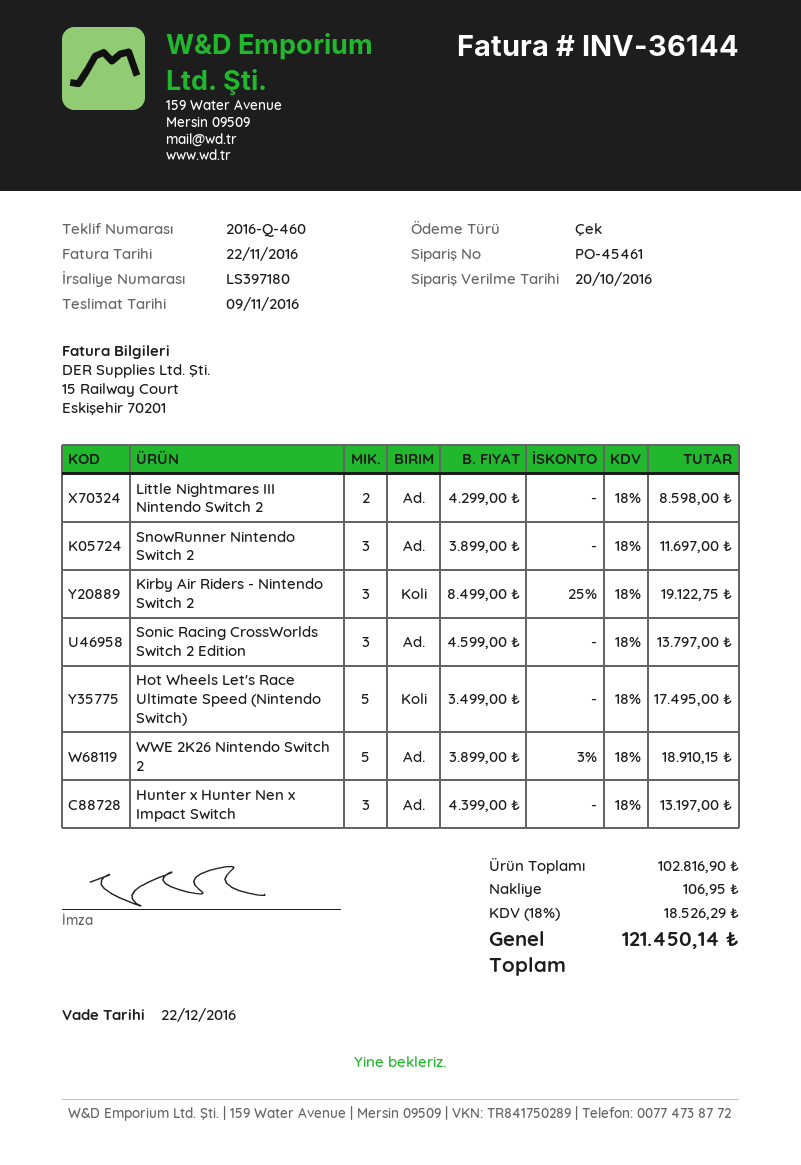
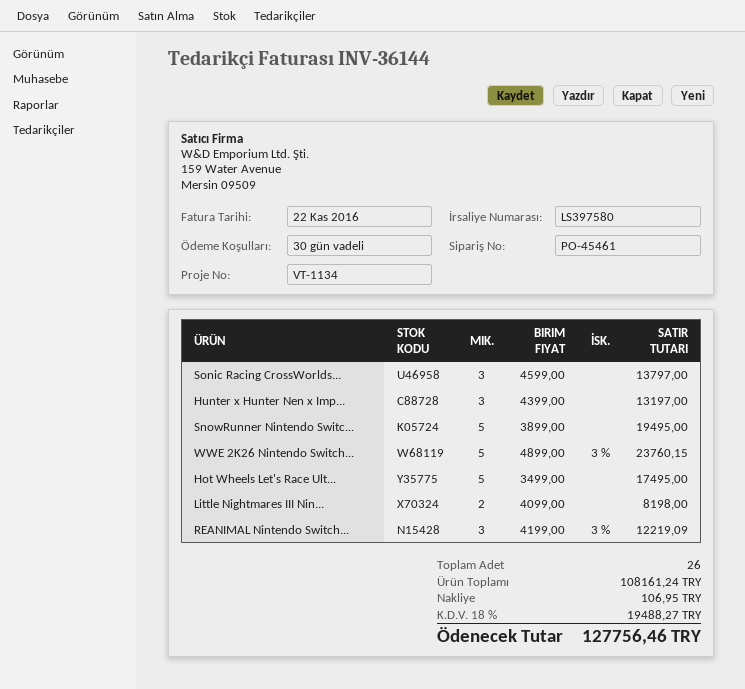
delivery note number: LS397180 -> LS397580
Little Nightmares III Nintendo Switch 2: 2 x 4299.00 = 8598.00 -> 2 x 4099.00 = 8198.00
SnowRunner Nintendo Switch 2: 3 x 3899.00 = 11697.00 -> 5 x 3899.00 = 19495.00
Kirby Air Riders - Nintendo Switch 2: 3 x 8499.00 - 25% = 19122.75 -> none
WWE 2K26 Nintendo Switch 2: 5 x 3899.00 - 3% = 18910.15 -> 5 x 4899.00 - 3% = 23760.15
REANIMAL Nintendo Switch...: none -> 3 x 4199.00 - 3% = 12219.09
subtotal: 102816.90 -> 108161.24
tax: 18% = 18526.29 -> 18% = 19488.27
total: 121450.14 -> 127756.46

